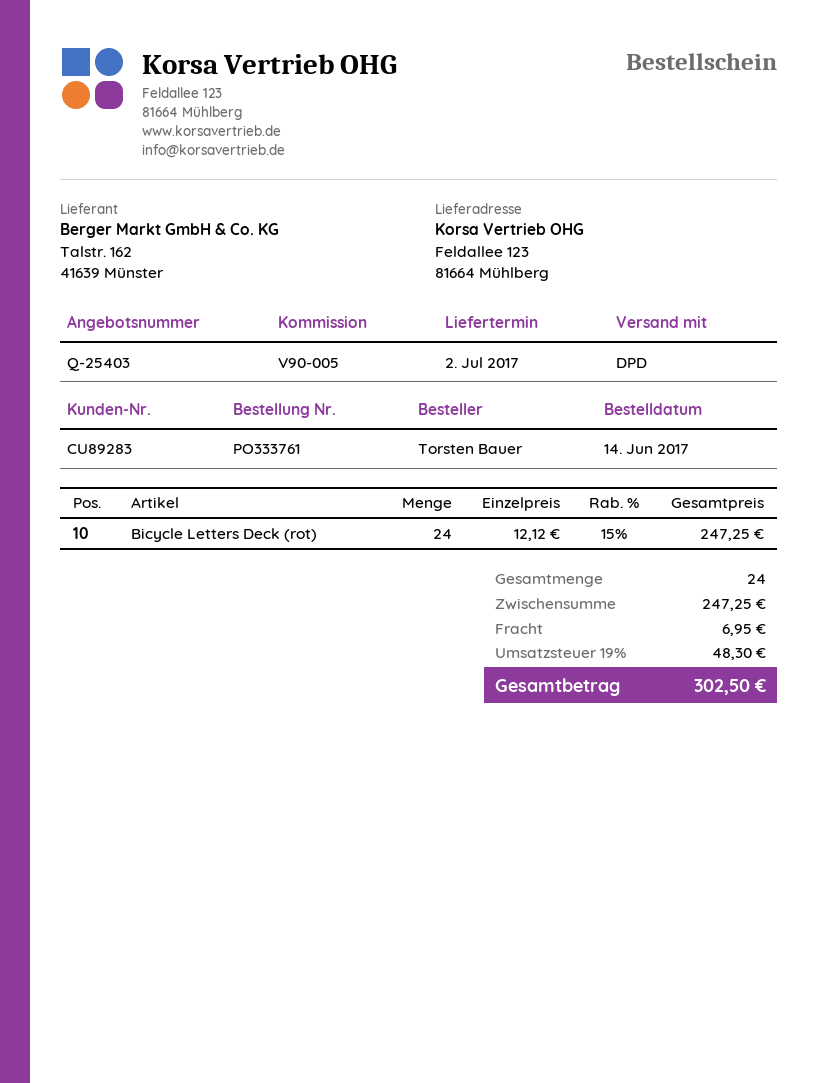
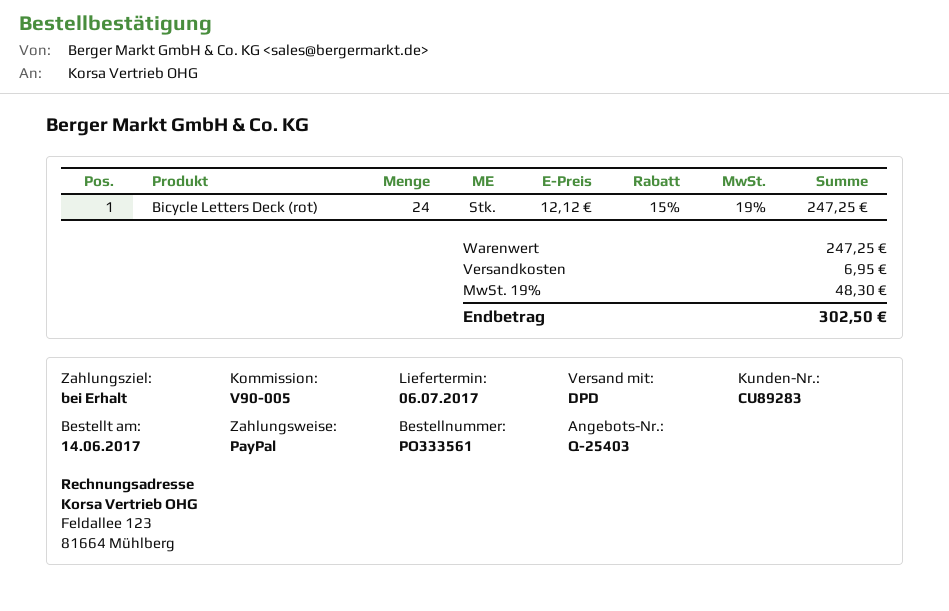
order number: PO333761 -> PO333561
delivery date: 2017-07-02 -> 2017-07-06

